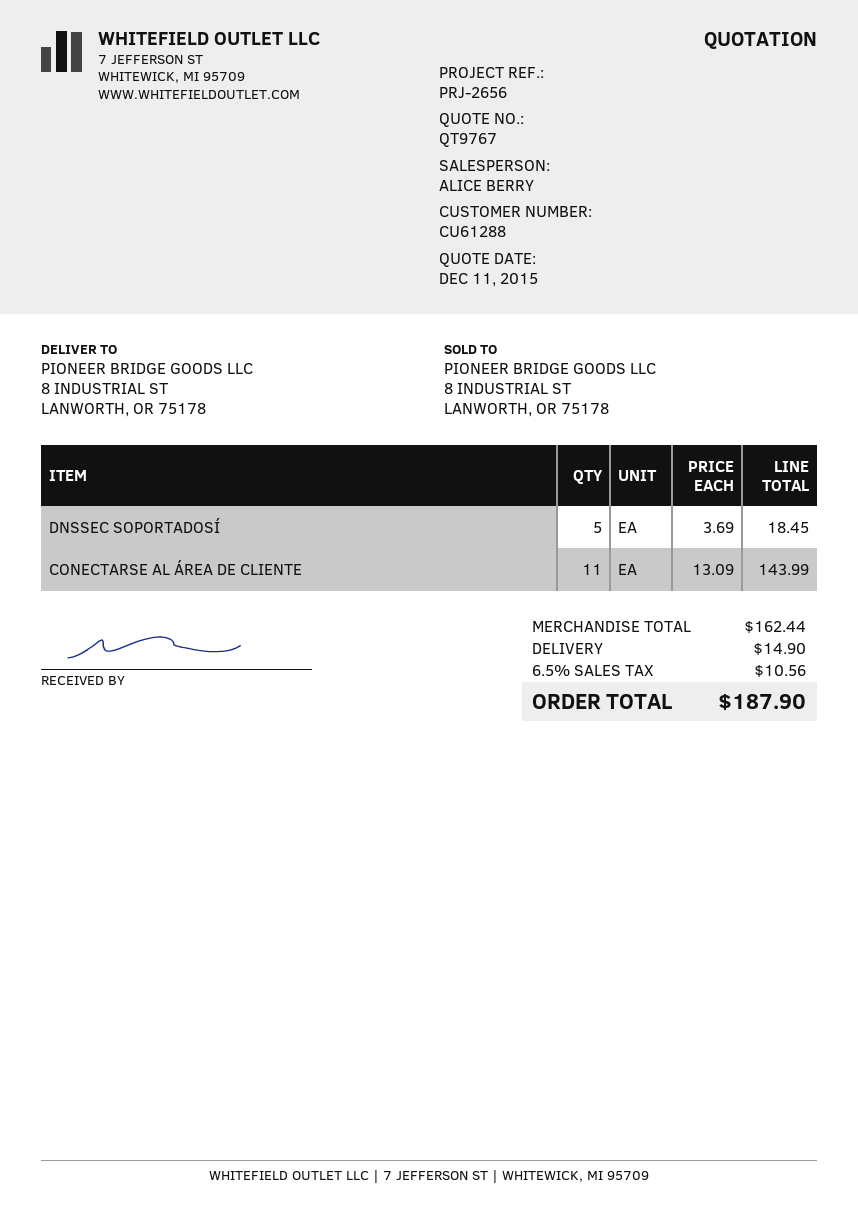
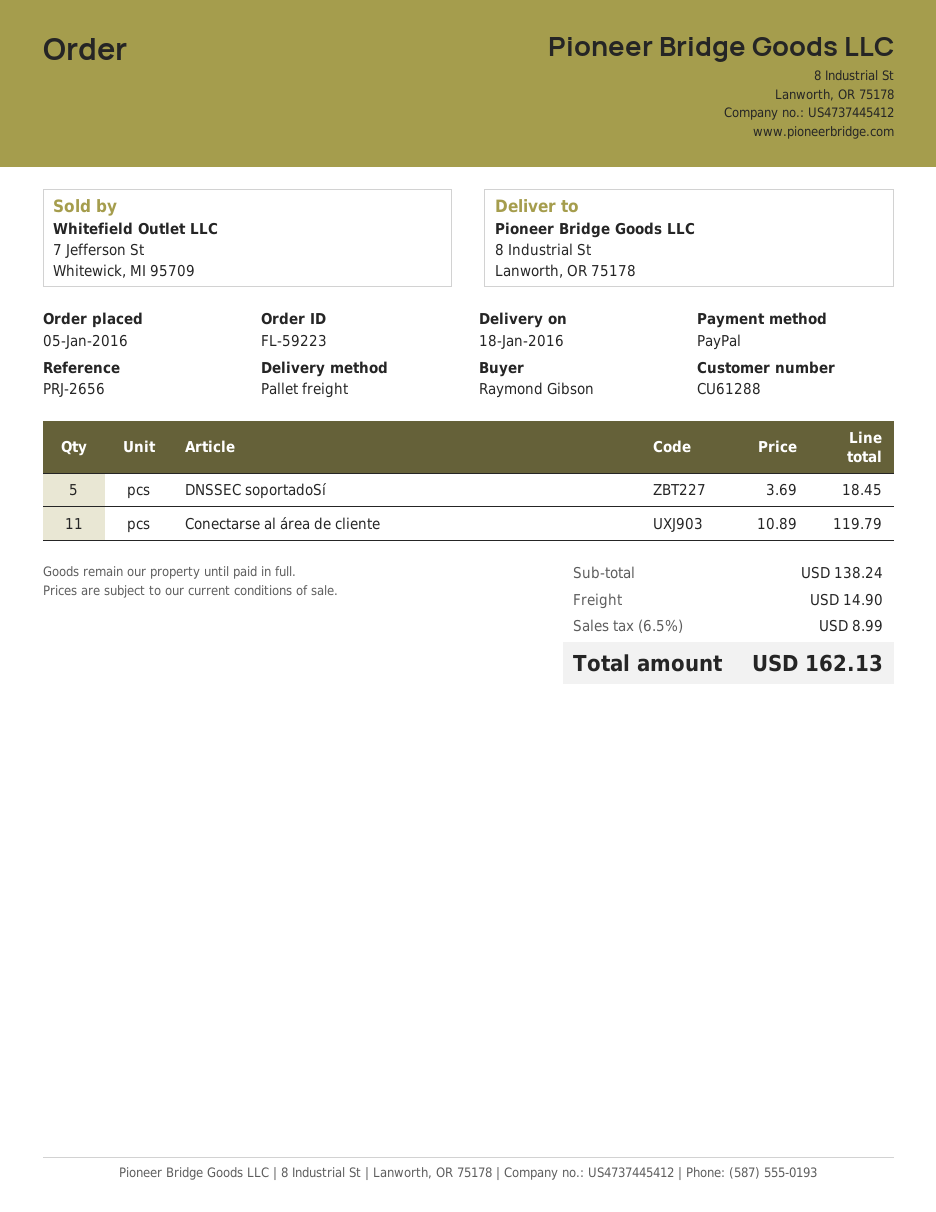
CONECTARSE AL ÁREA DE CLIENTE: 11 x 13.09 = 143.99 -> 11 x 10.89 = 119.79
subtotal: 162.44 -> 138.24
tax: 6.5% = 10.56 -> 6.5% = 8.99
total: 187.90 -> 162.13

